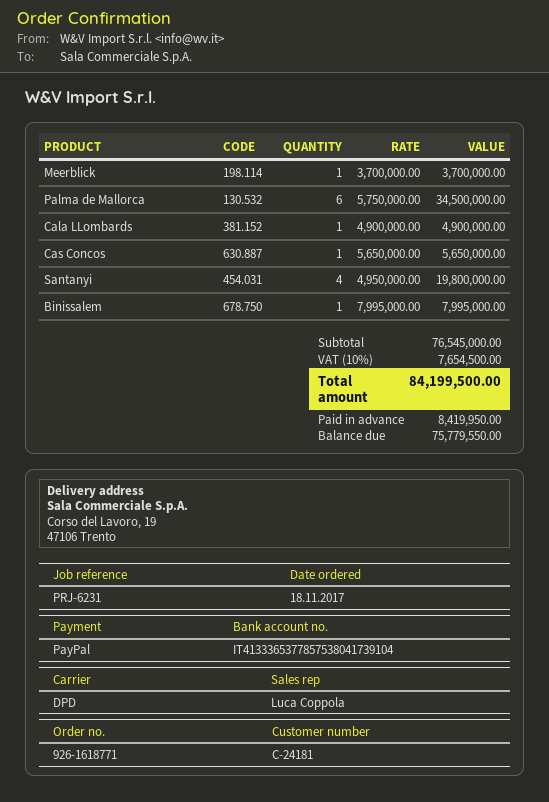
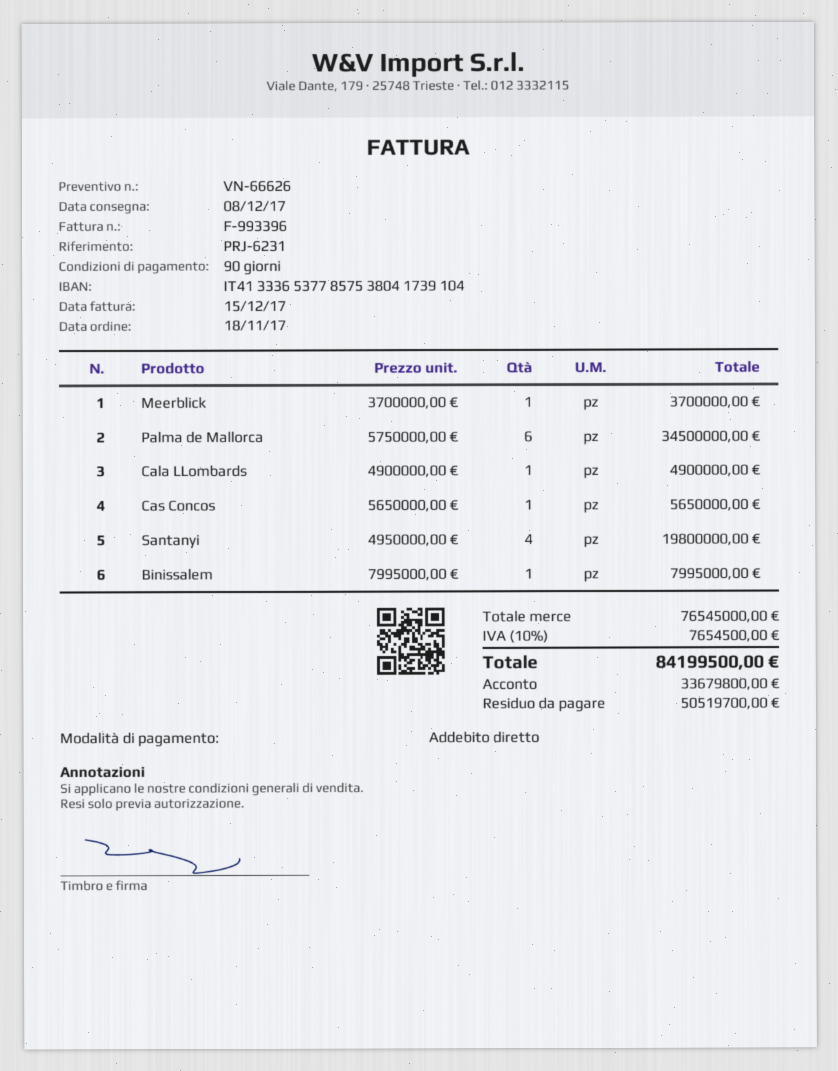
payment method: PayPal -> direct debit
deposit: 8419950.00 -> 33679800.00
balance: 75779550.00 -> 50519700.00

